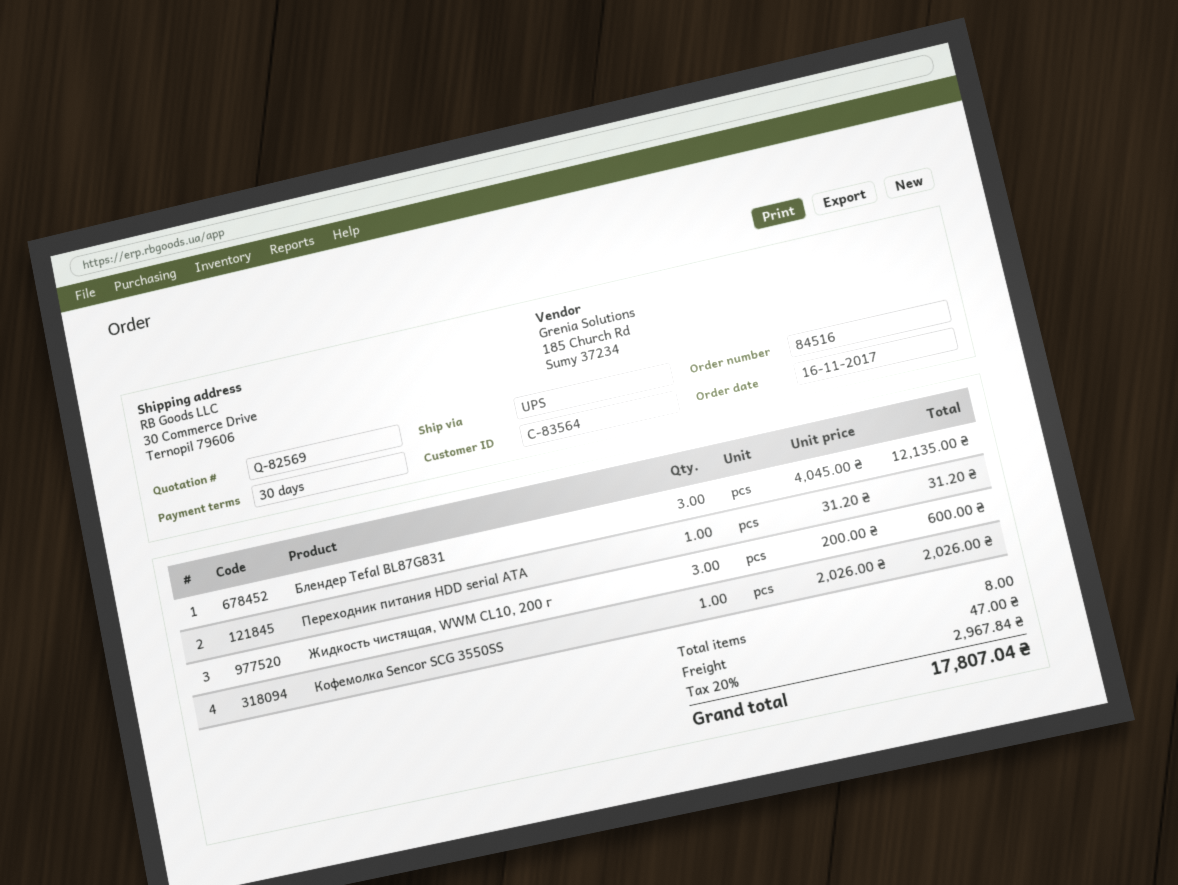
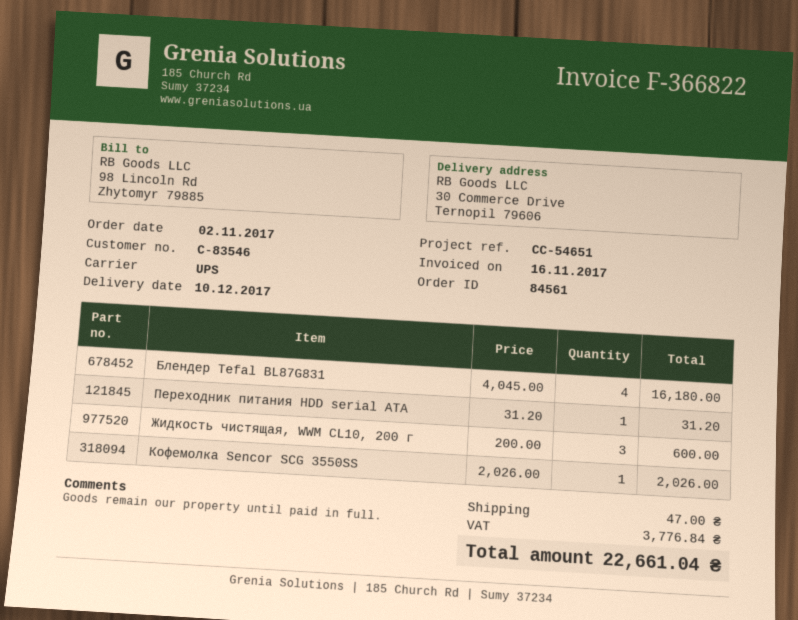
order number: 84516 -> 84561
order date: 2017-11-16 -> 2017-11-02
customer number: C-83564 -> C-83546
Блендер Tefal BL87G831: 3 x 4045.00 = 12135.00 -> 4 x 4045.00 = 16180.00
tax: 2967.84 -> 3776.84
total: 17807.04 -> 22661.04

